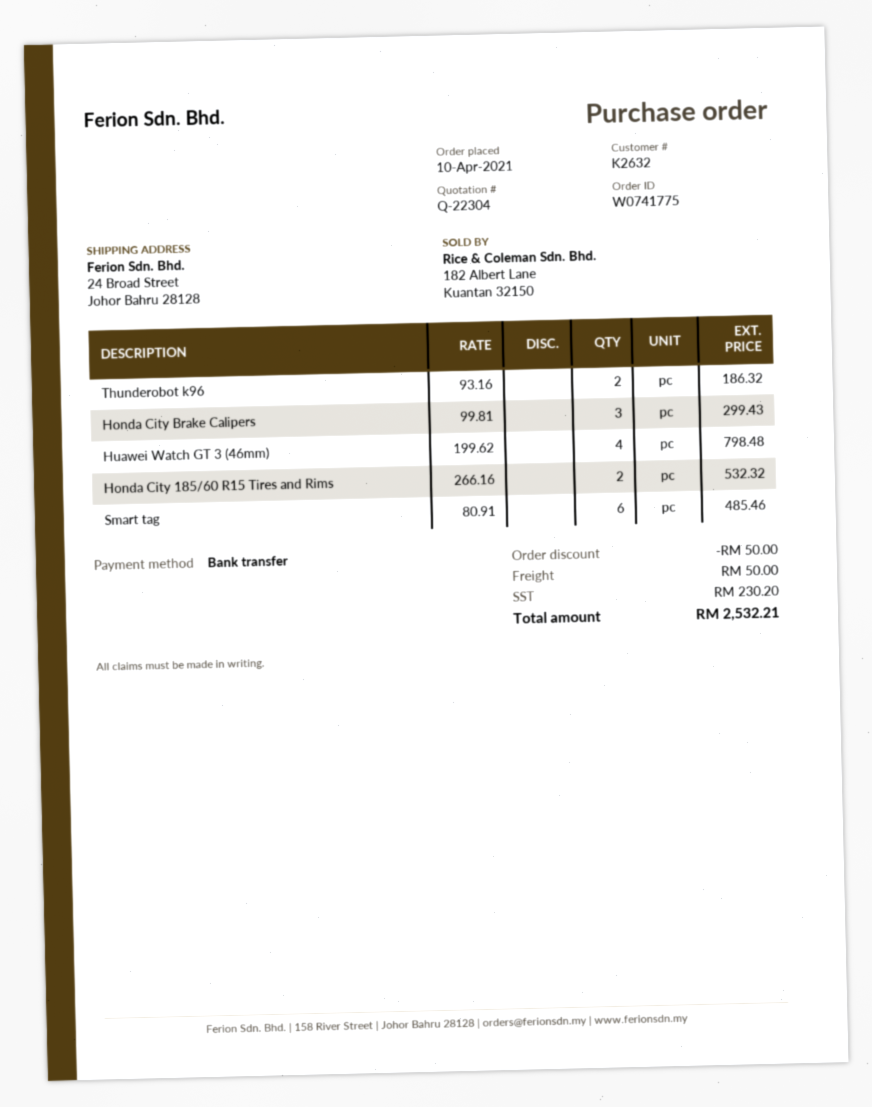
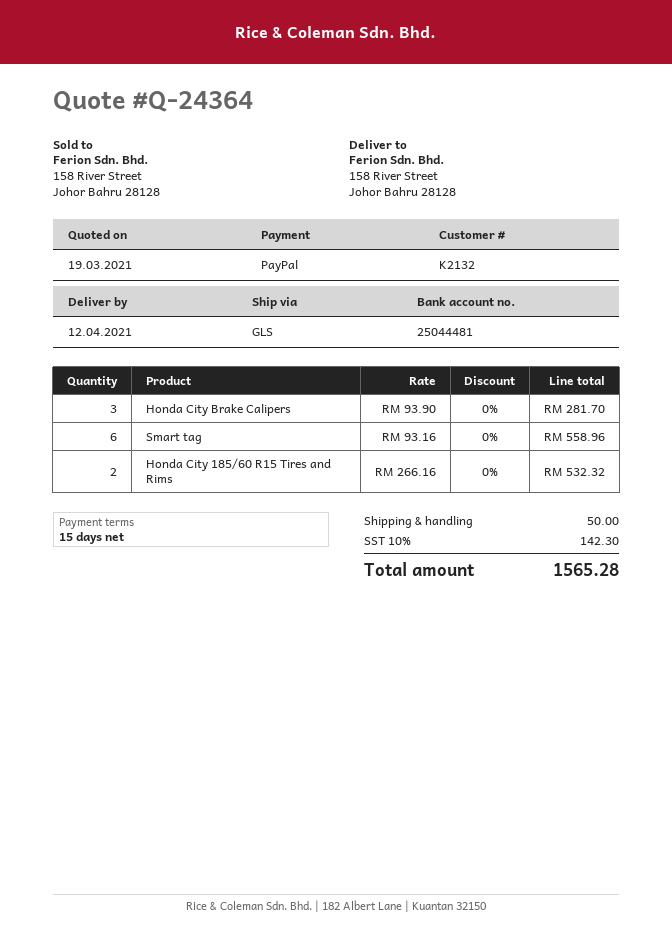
quote number: Q-22304 -> Q-24364
customer number: K2632 -> K2132
payment method: bank transfer -> PayPal
ship to: 24 Broad Street, Johor Bahru 28128 -> 158 River Street, Johor Bahru 28128
Thunderobot k96: 2 x 93.16 = 186.32 -> none
Honda City Brake Calipers: 3 x 99.81 = 299.43 -> 3 x 93.90 = 281.70
Huawei Watch GT 3 (46mm): 4 x 199.62 = 798.48 -> none
Smart tag: 6 x 80.91 = 485.46 -> 6 x 93.16 = 558.96
discount: 50.00 -> none
tax: 230.20 -> 142.30
total: 2532.21 -> 1565.28

